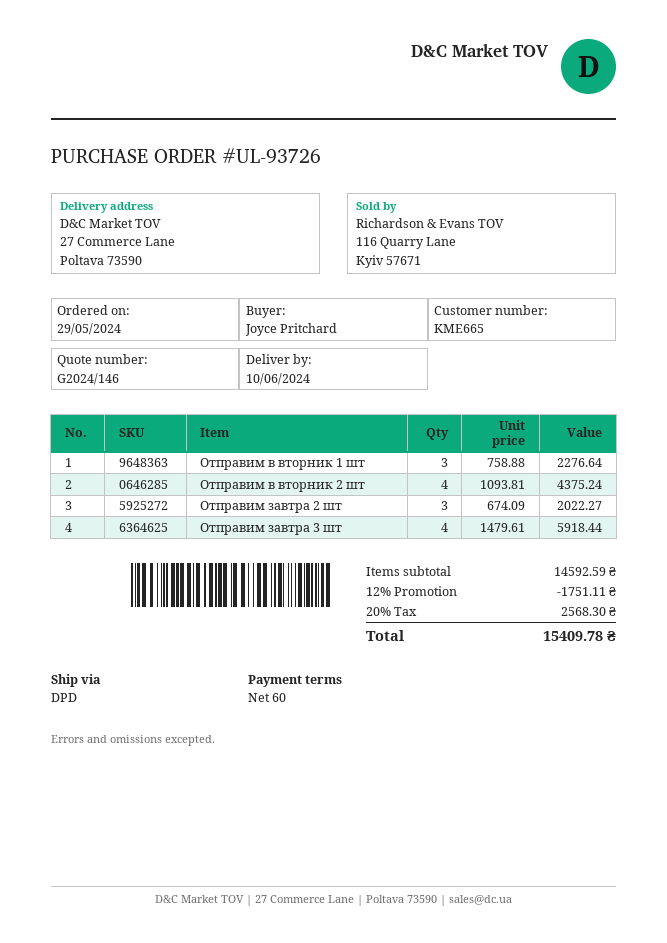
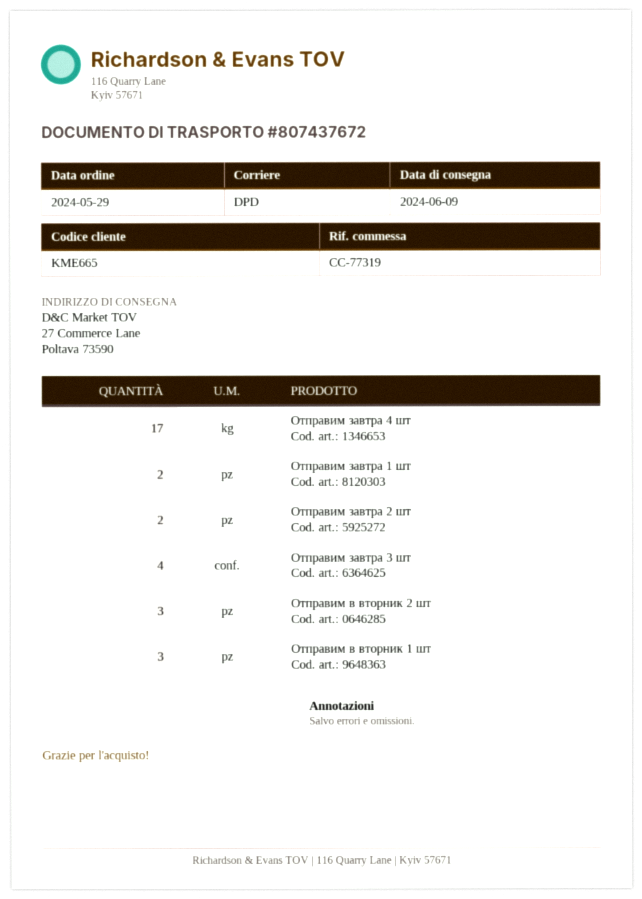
delivery date: 2024-06-10 -> 2024-06-09
Отправим в вторник 2 шт: 4 -> 3
Отправим завтра 2 шт: 3 -> 2
Отправим завтра 4 шт: none -> 17
Отправим завтра 1 шт: none -> 2

